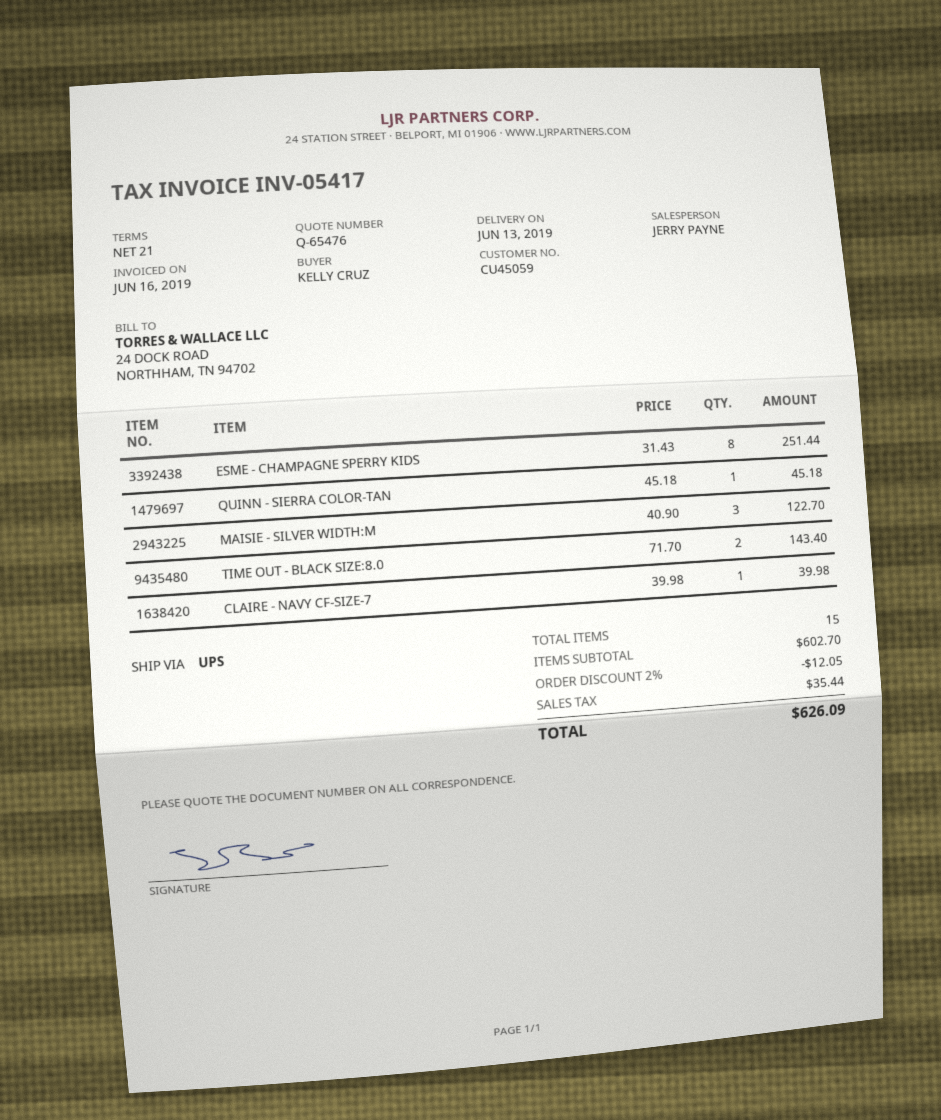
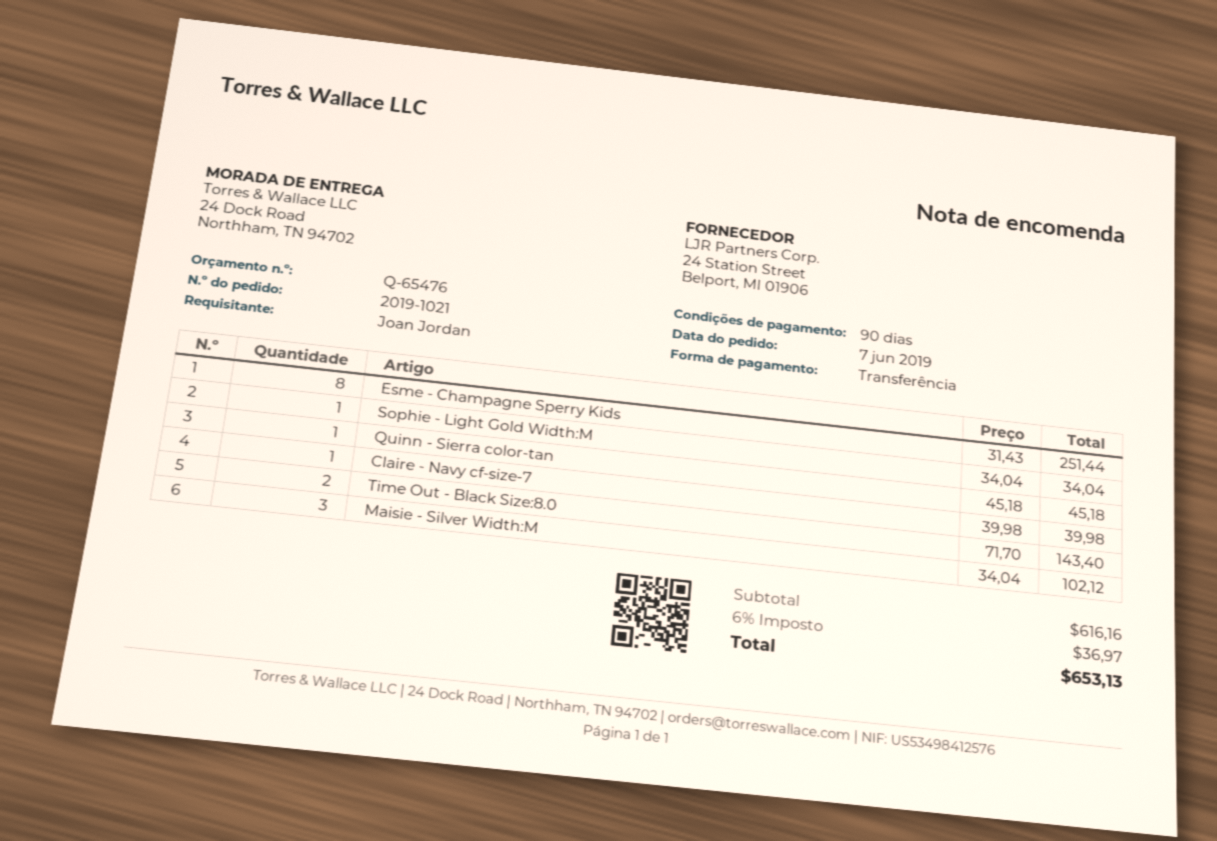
payment terms: 21 days -> 90 days
ordered by: KELLY CRUZ -> Joan Jordan
MAISIE - SILVER WIDTH:M: 3 x 40.90 = 122.70 -> 3 x 34.04 = 102.12
Sophie - Light Gold Width:M: none -> 1 x 34.04 = 34.04
subtotal: 602.70 -> 616.16
discount: 2% = 12.05 -> none
tax: 35.44 -> 36.97
total: 626.09 -> 653.13

